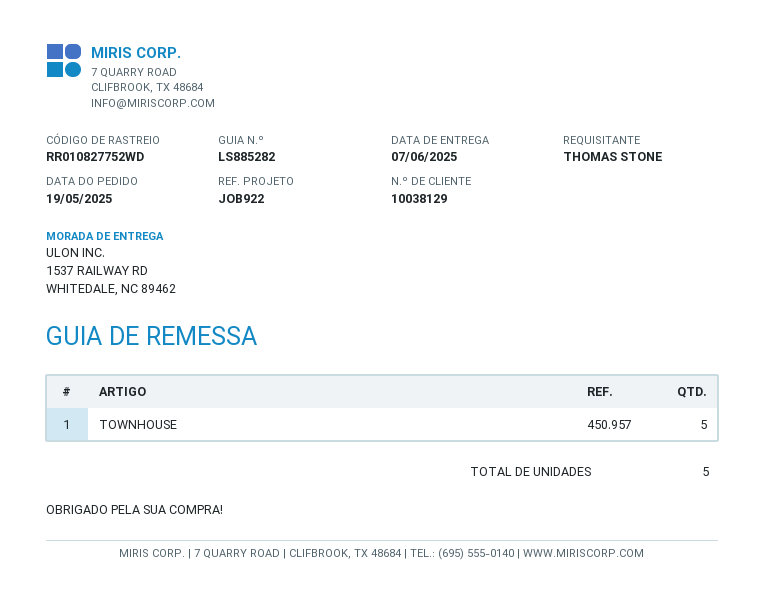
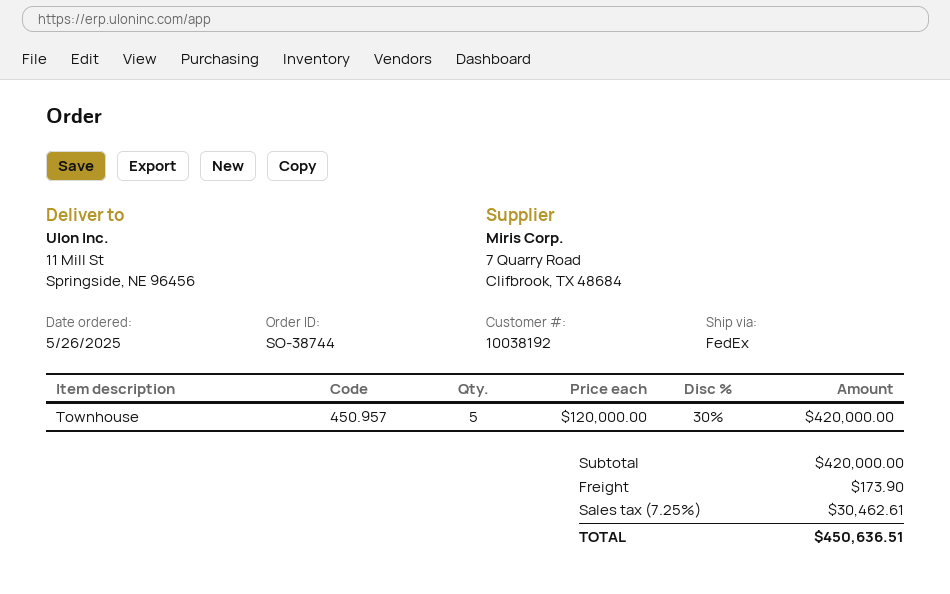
order date: 2025-05-19 -> 2025-05-26
customer number: 10038129 -> 10038192
ship to: 1537 RAILWAY RD, WHITEDALE, NC 89462 -> 11 Mill St, Springside, NE 96456

